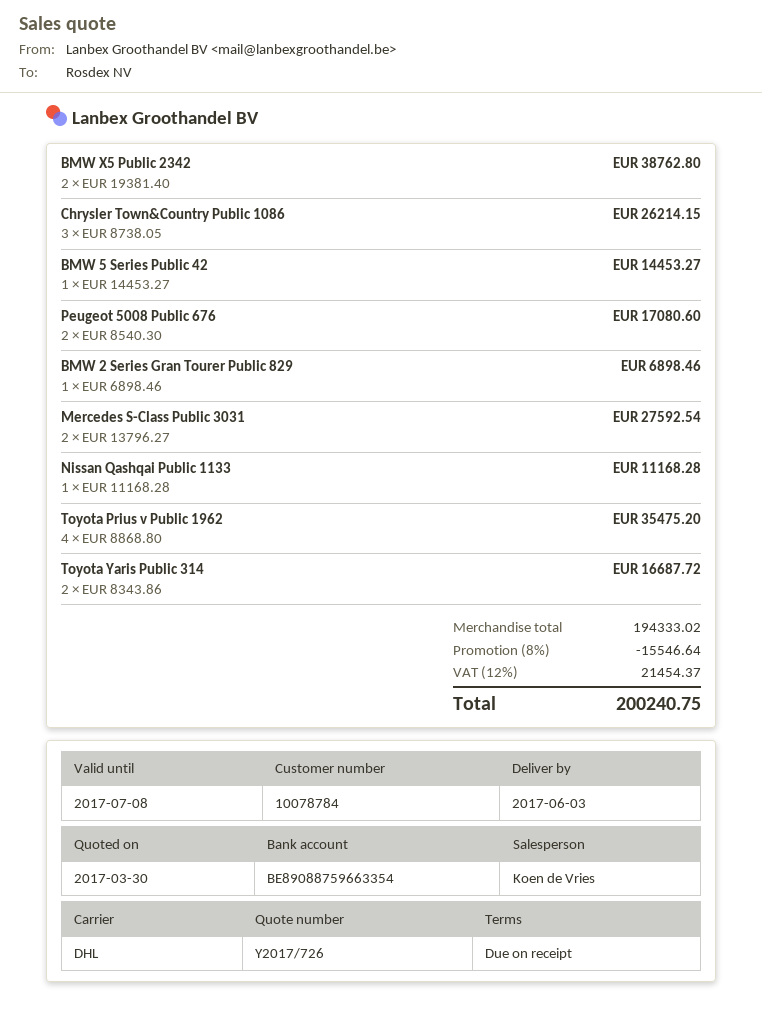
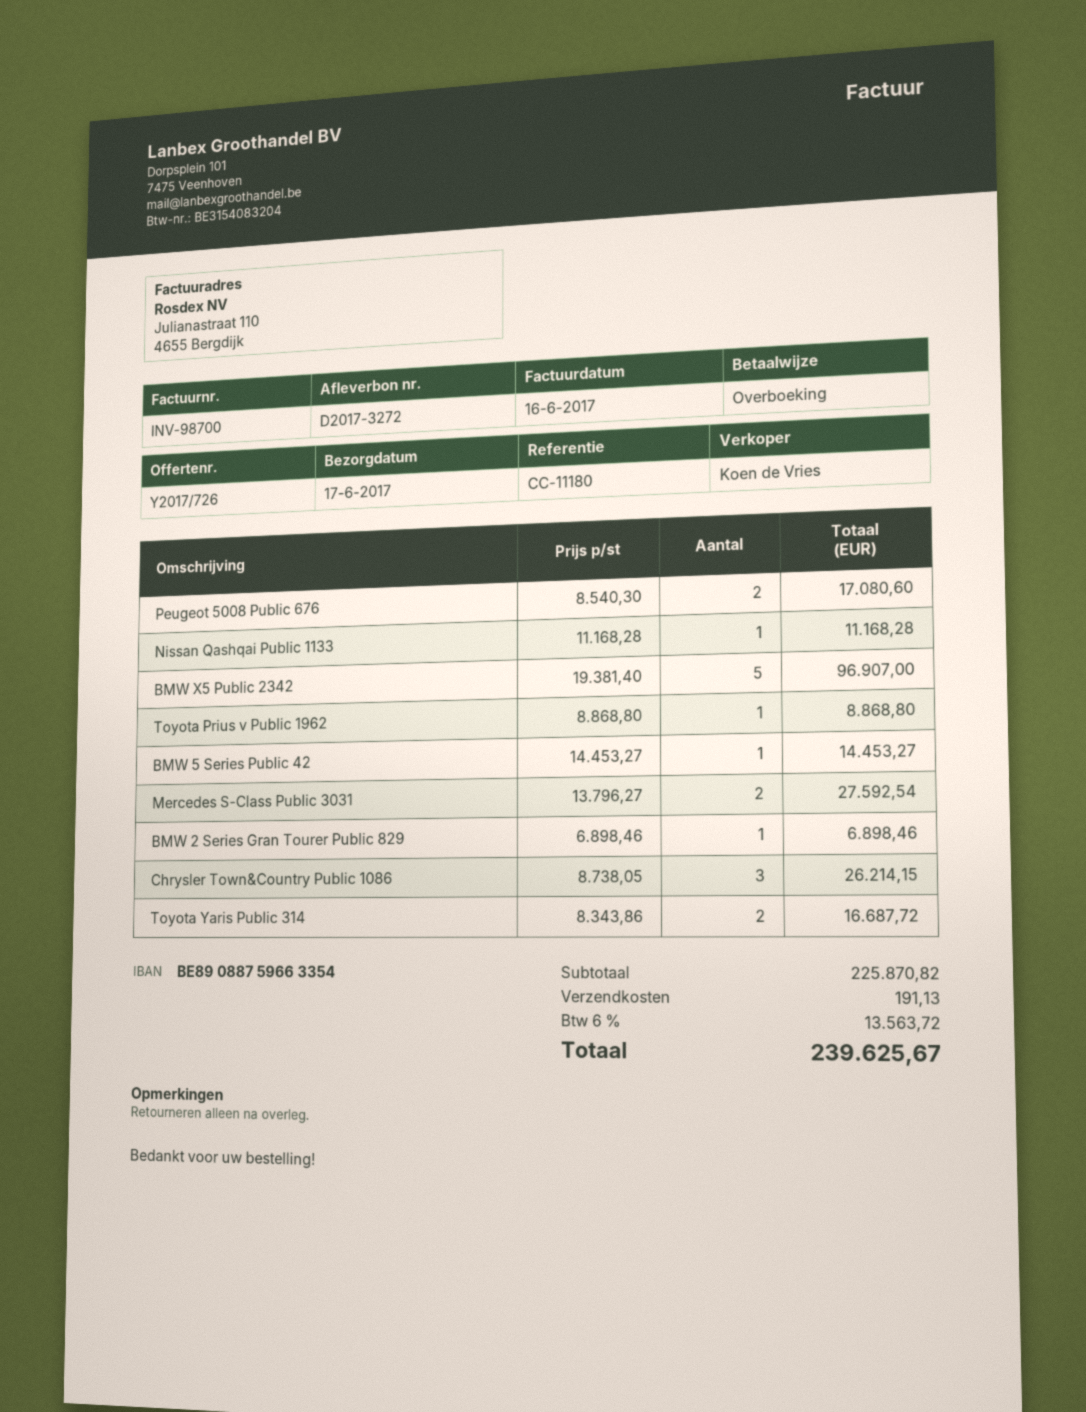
delivery date: 2017-06-03 -> 2017-06-17
BMW X5 Public 2342: 2 x 19381.40 = 38762.80 -> 5 x 19381.40 = 96907.00
Toyota Prius v Public 1962: 4 x 8868.80 = 35475.20 -> 1 x 8868.80 = 8868.80
subtotal: 194333.02 -> 225870.82
discount: 8% = 15546.64 -> none
shipping: none -> 191.13
tax: 12% = 21454.37 -> 6% = 13563.72
total: 200240.75 -> 239625.67

